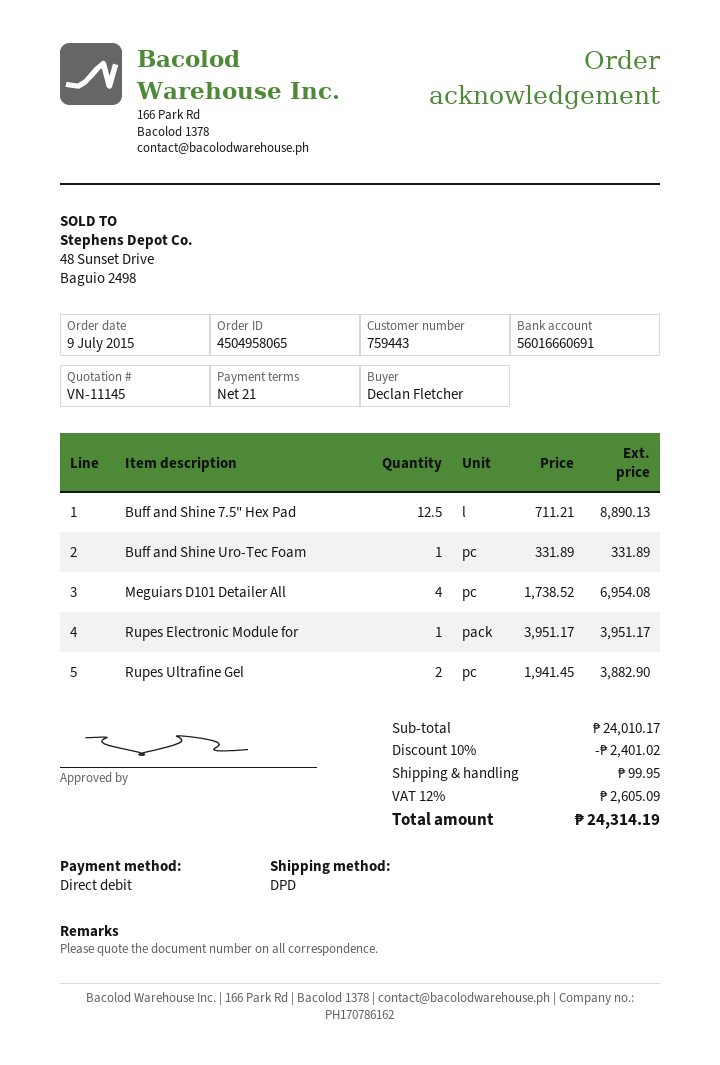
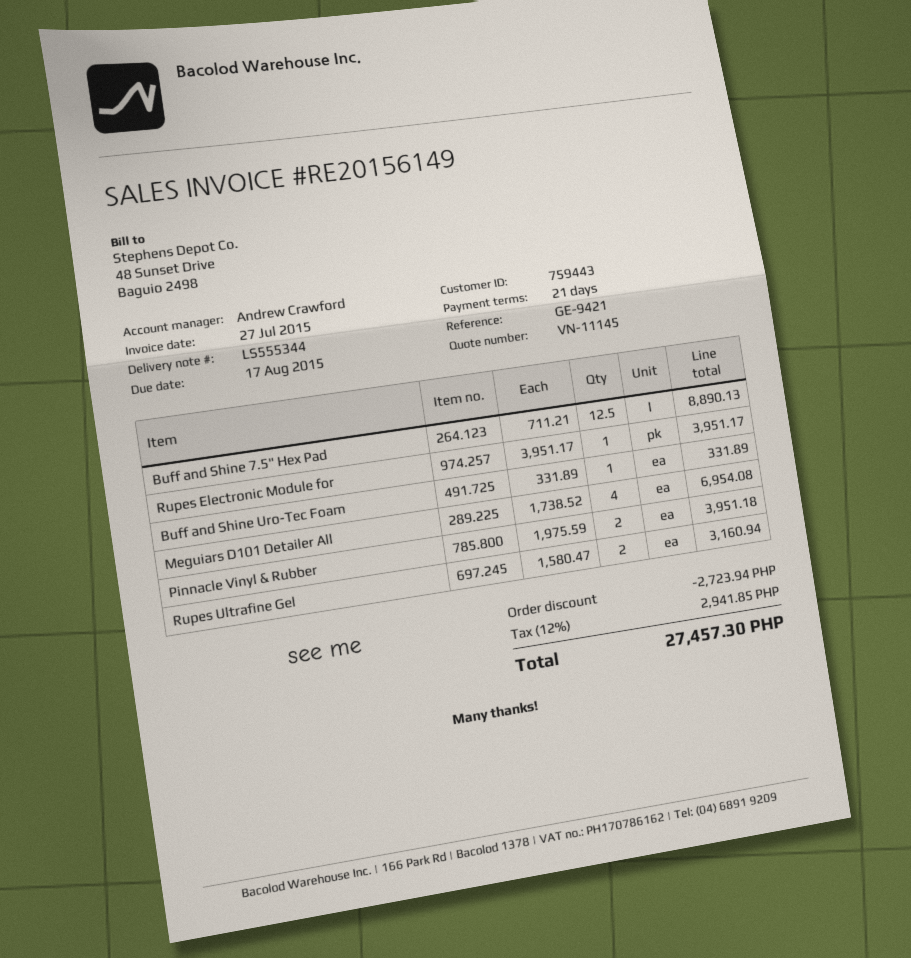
Rupes Ultrafine Gel: 2 x 1941.45 = 3882.90 -> 2 x 1580.47 = 3160.94
Pinnacle Vinyl & Rubber: none -> 2 x 1975.59 = 3951.18
discount: 2401.02 -> 2723.94
shipping: 99.95 -> none
tax: 12% = 2605.09 -> 12% = 2941.85
total: 24314.19 -> 27457.30

